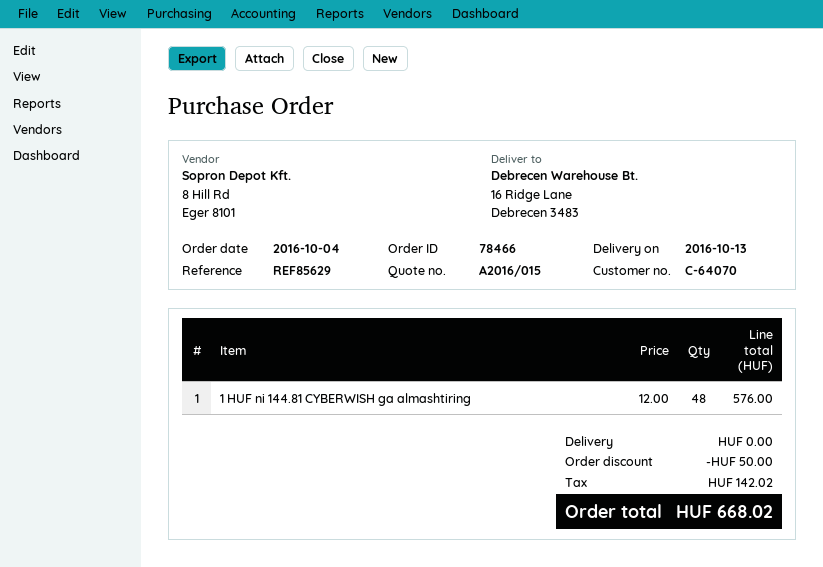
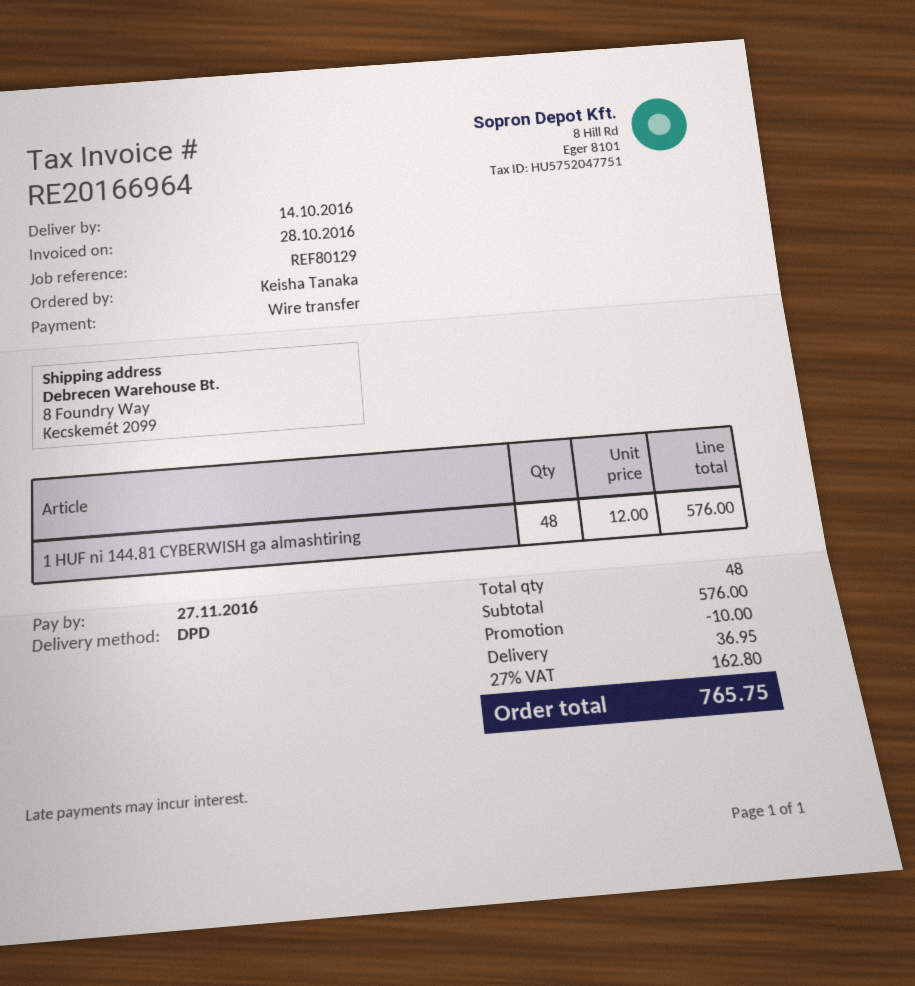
delivery date: 2016-10-13 -> 2016-10-14
reference: REF85629 -> REF80129
ship to: 16 Ridge Lane, Debrecen 3483 -> 8 Foundry Way, Kecskemét 2099
discount: 50.00 -> 10.00
shipping: 0.00 -> 36.95
tax: 142.02 -> 162.80
total: 668.02 -> 765.75

